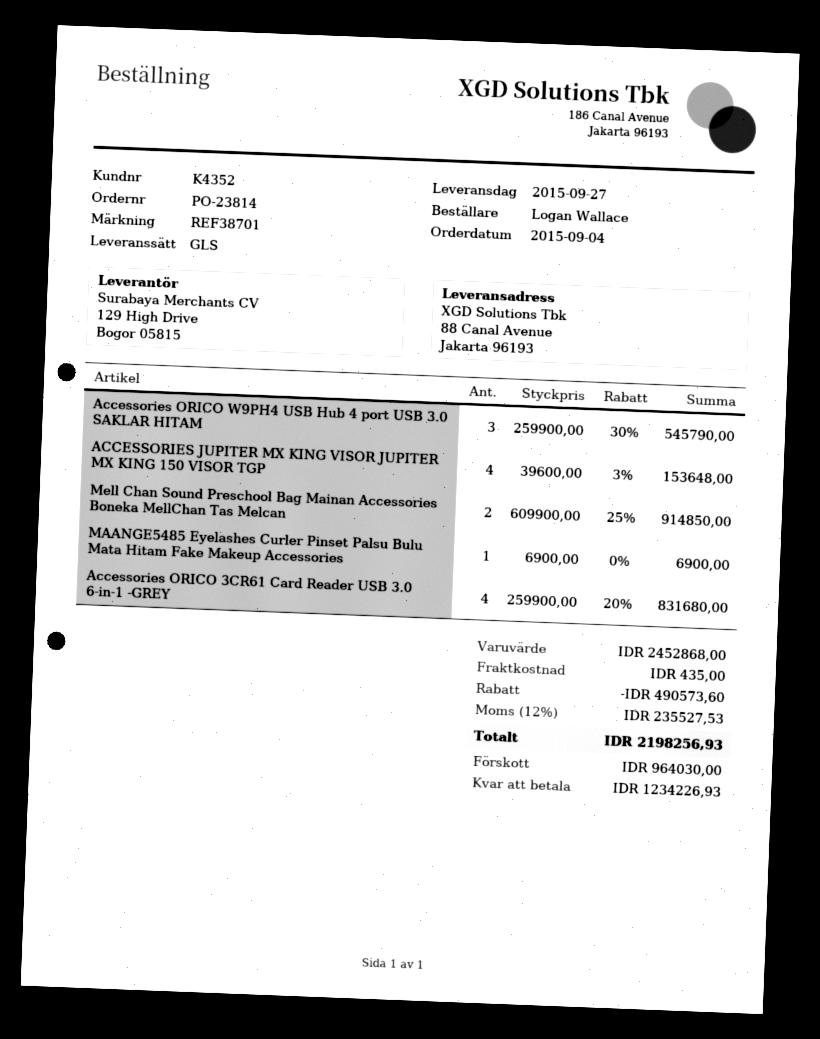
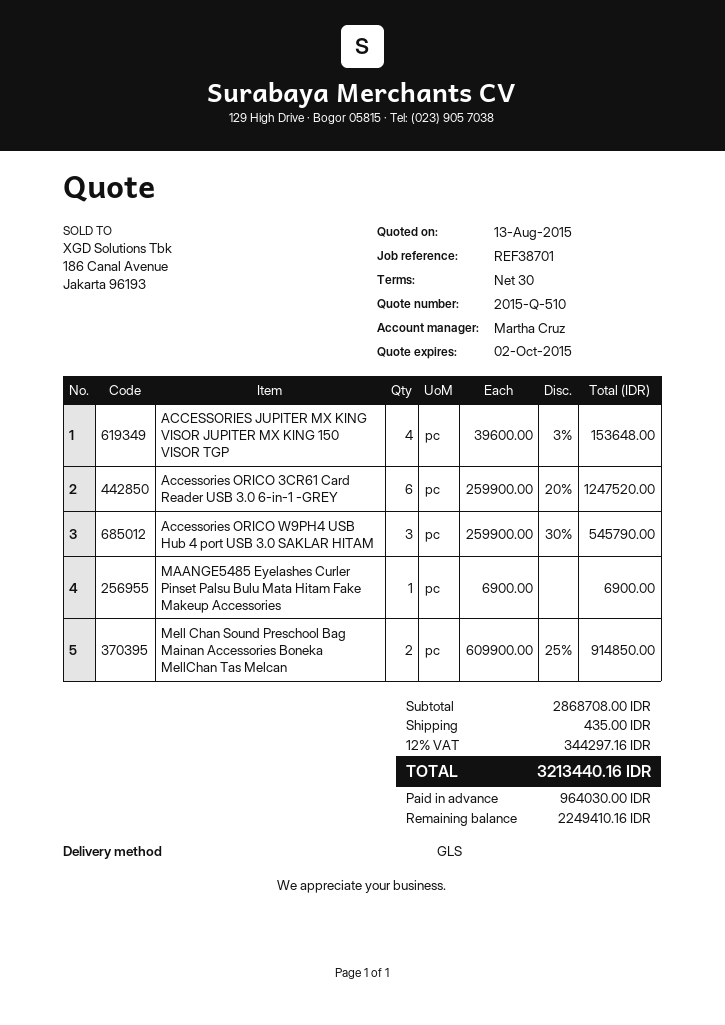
Accessories ORICO 3CR61 Card Reader USB 3.0 6-in-1 -GREY: 4 x 259900.00 - 20% = 831680.00 -> 6 x 259900.00 - 20% = 1247520.00
subtotal: 2452868.00 -> 2868708.00
discount: 490573.60 -> none
tax: 12% = 235527.53 -> 12% = 344297.16
total: 2198256.93 -> 3213440.16
balance: 1234226.93 -> 2249410.16

